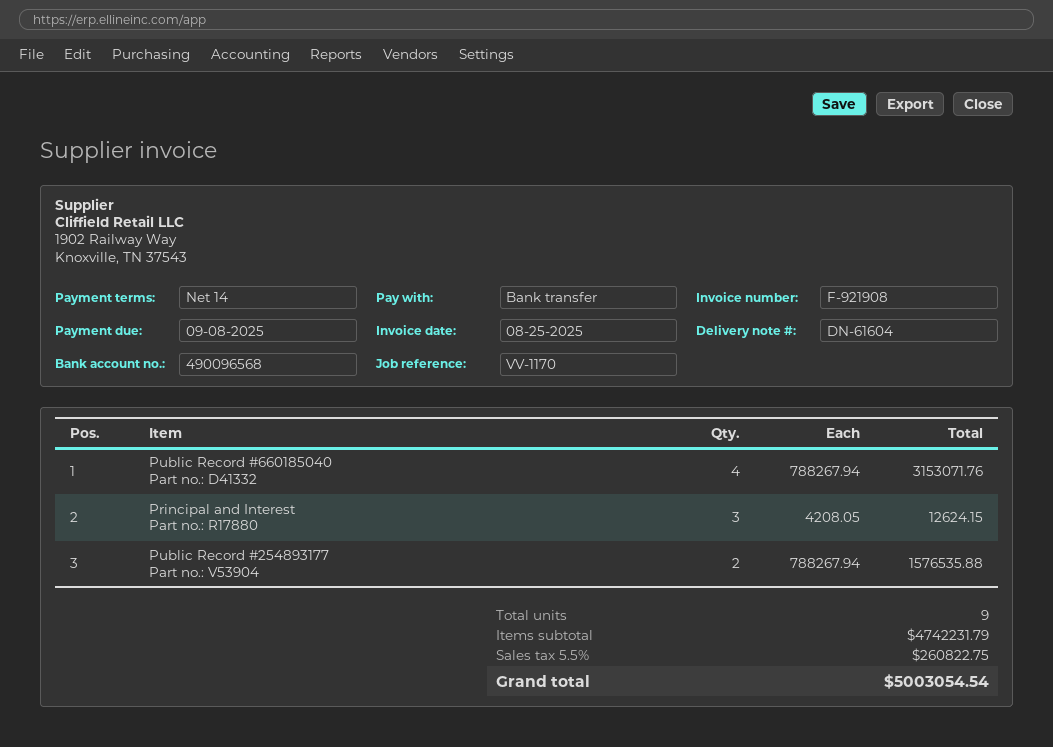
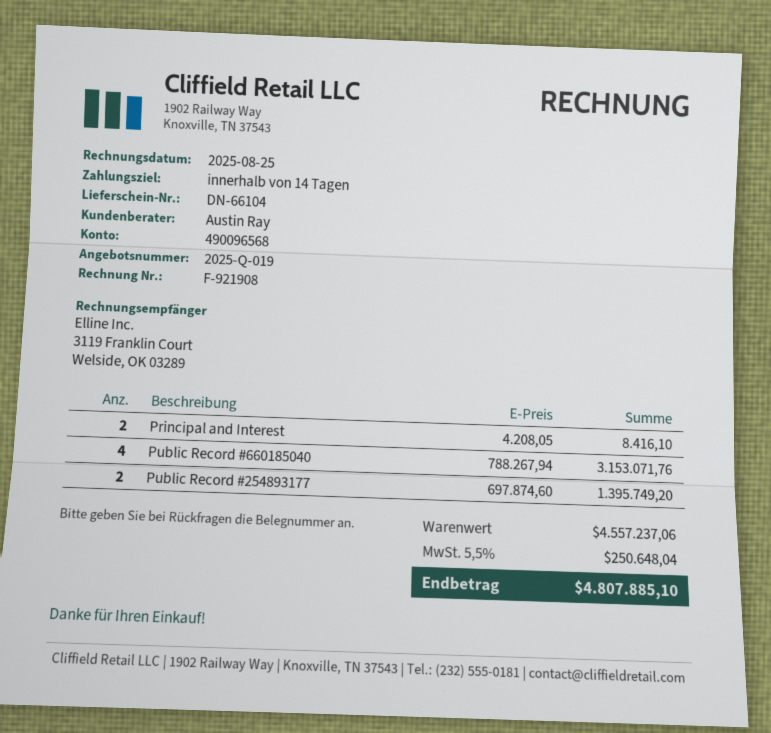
delivery note number: DN-61604 -> DN-66104
Principal and Interest: 3 x 4208.05 = 12624.15 -> 2 x 4208.05 = 8416.10
Public Record #254893177: 2 x 788267.94 = 1576535.88 -> 2 x 697874.60 = 1395749.20
subtotal: 4742231.79 -> 4557237.06
tax: 5.5% = 260822.75 -> 5.5% = 250648.04
total: 5003054.54 -> 4807885.10

